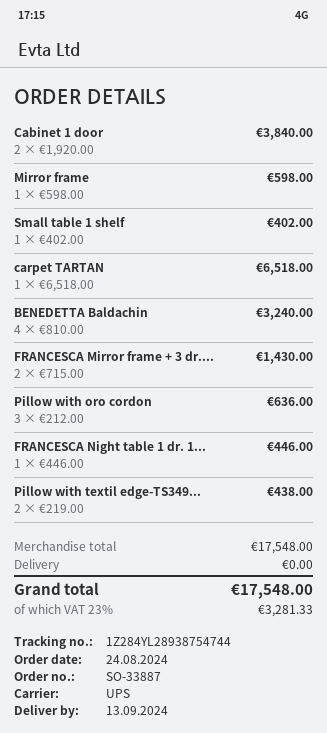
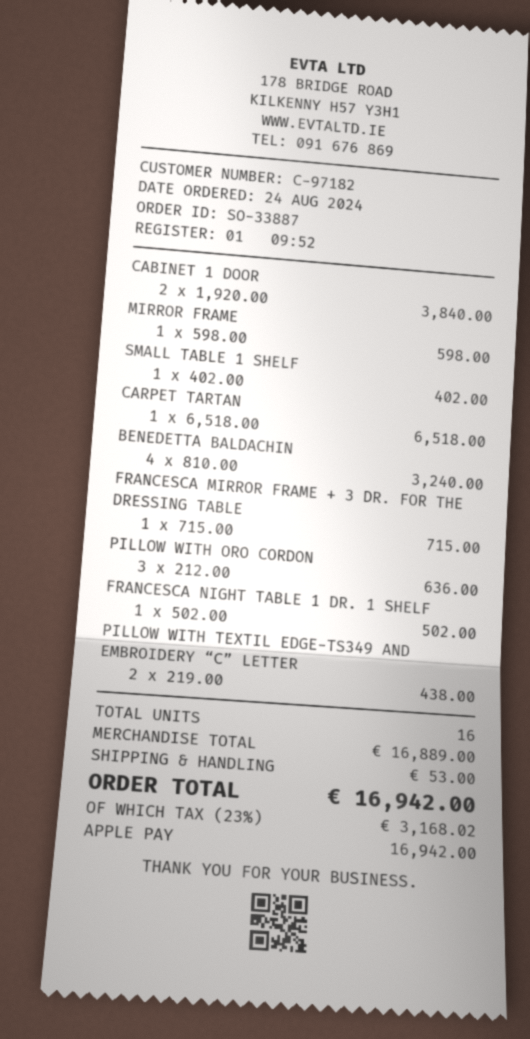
FRANCESCA Mirror frame + 3 dr....: 2 x 715.00 = 1430.00 -> 1 x 715.00 = 715.00
FRANCESCA Night table 1 dr. 1...: 1 x 446.00 = 446.00 -> 1 x 502.00 = 502.00
subtotal: 17548.00 -> 16889.00
shipping: 0.00 -> 53.00
tax: 23% = 3281.33 -> 23% = 3168.02
total: 17548.00 -> 16942.00

